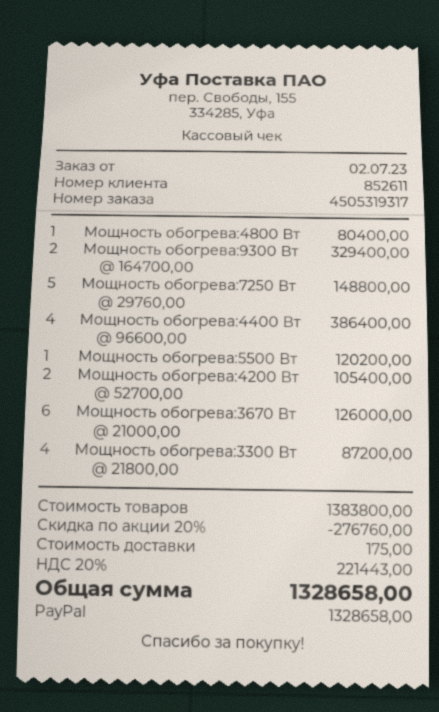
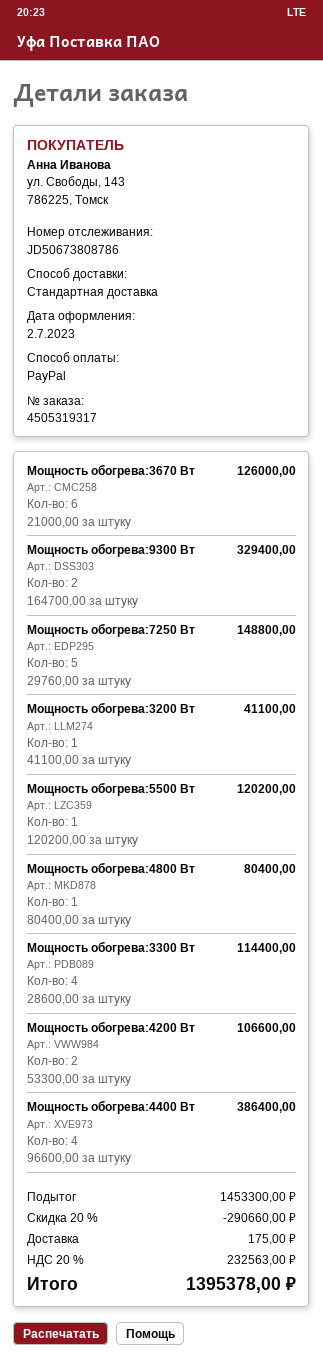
Мощность обогрева:4200 Вт: 2 x 52700.00 = 105400.00 -> 2 x 53300.00 = 106600.00
Мощность обогрева:3300 Вт: 4 x 21800.00 = 87200.00 -> 4 x 28600.00 = 114400.00
Мощность обогрева:3200 Вт: none -> 1 x 41100.00 = 41100.00
subtotal: 1383800.00 -> 1453300.00
discount: 20% = 276760.00 -> 20% = 290660.00
tax: 20% = 221443.00 -> 20% = 232563.00
total: 1328658.00 -> 1395378.00

